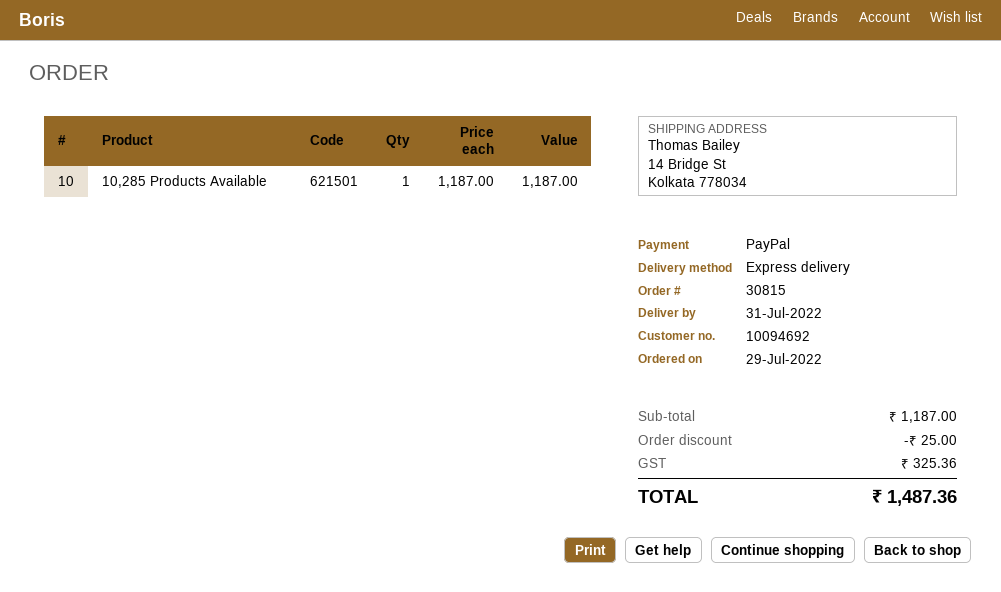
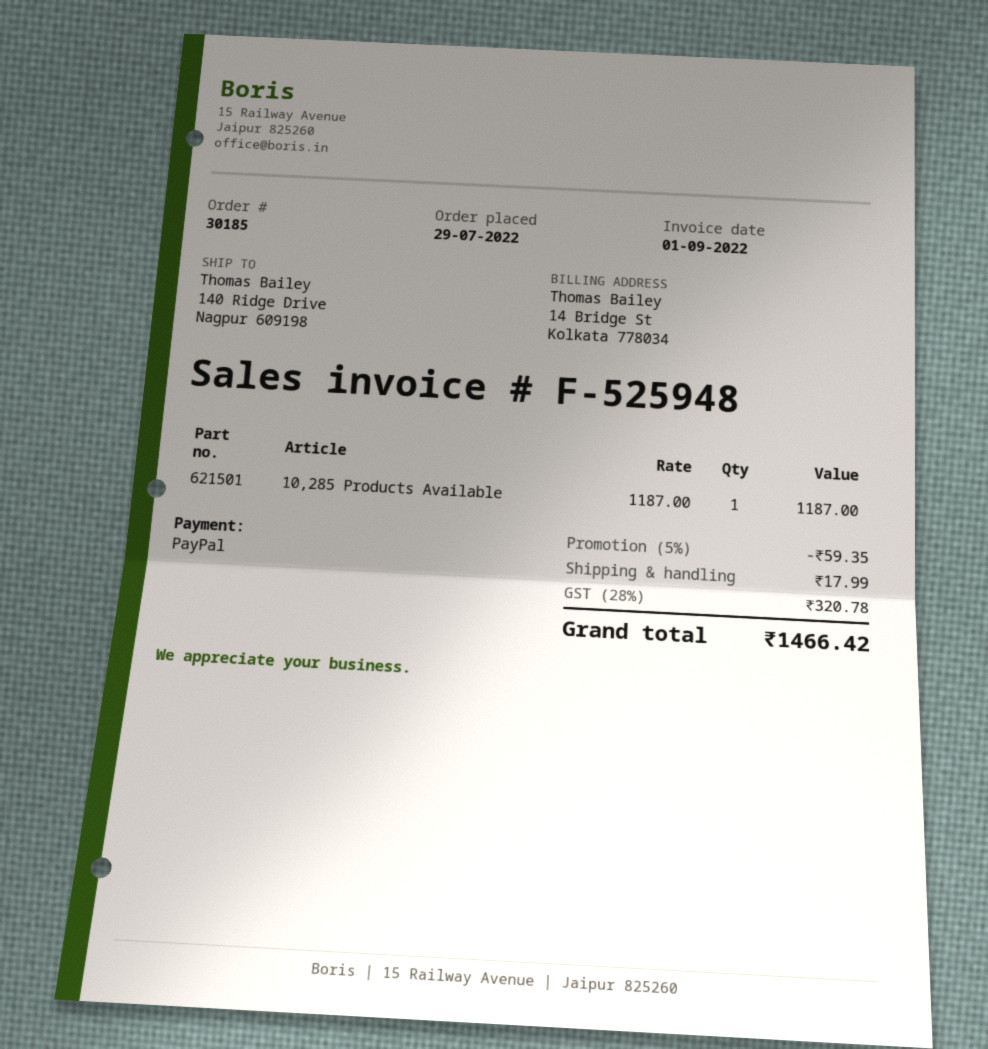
order number: 30815 -> 30185
ship to: 14 Bridge St, Kolkata 778034 -> 140 Ridge Drive, Nagpur 609198
discount: 25.00 -> 59.35
shipping: none -> 17.99
tax: 325.36 -> 320.78
total: 1487.36 -> 1466.42

